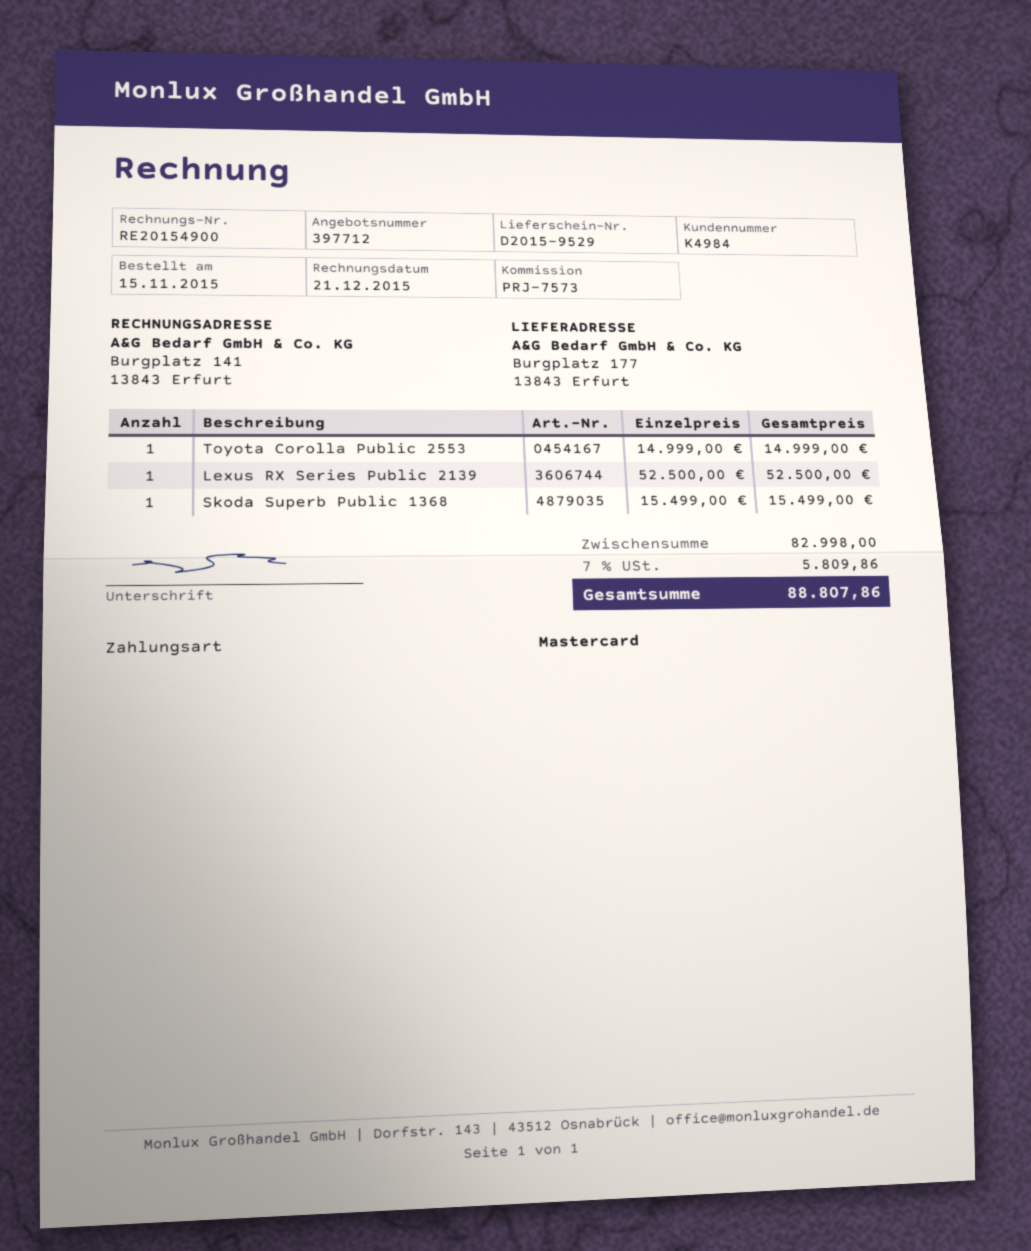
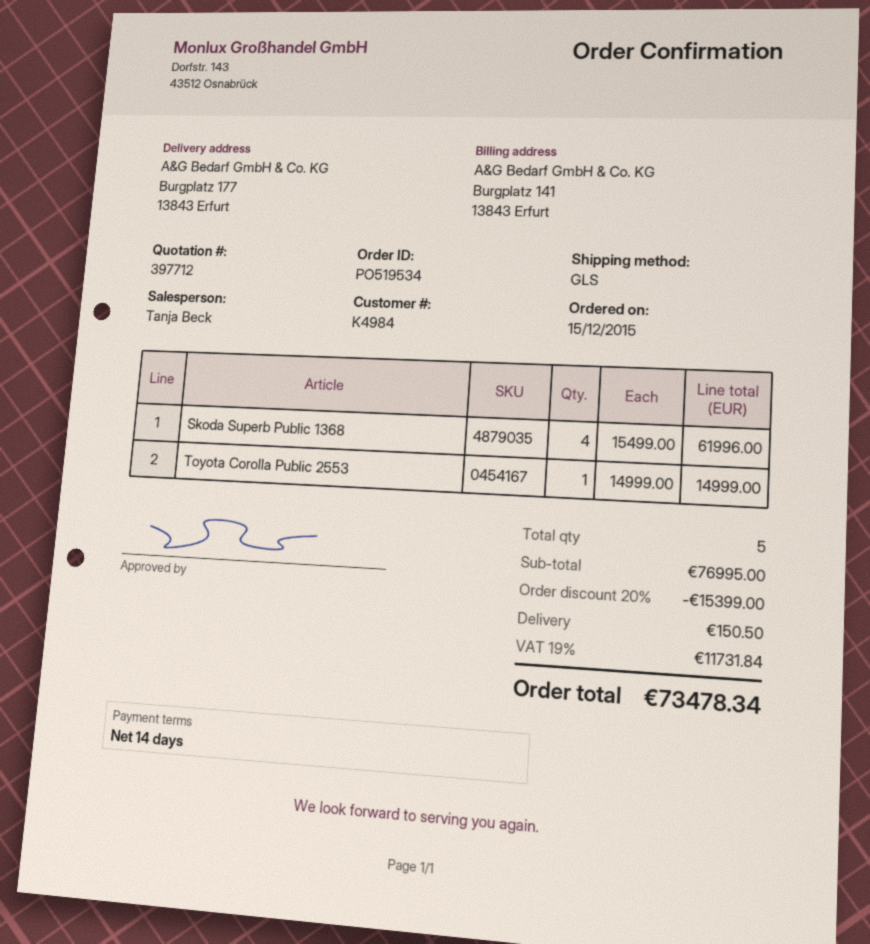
order date: 2015-11-15 -> 2015-12-15
Lexus RX Series Public 2139: 1 x 52500.00 = 52500.00 -> none
Skoda Superb Public 1368: 1 x 15499.00 = 15499.00 -> 4 x 15499.00 = 61996.00
subtotal: 82998.00 -> 76995.00
discount: none -> 20% = 15399.00
shipping: none -> 150.50
tax: 7% = 5809.86 -> 19% = 11731.84
total: 88807.86 -> 73478.34

